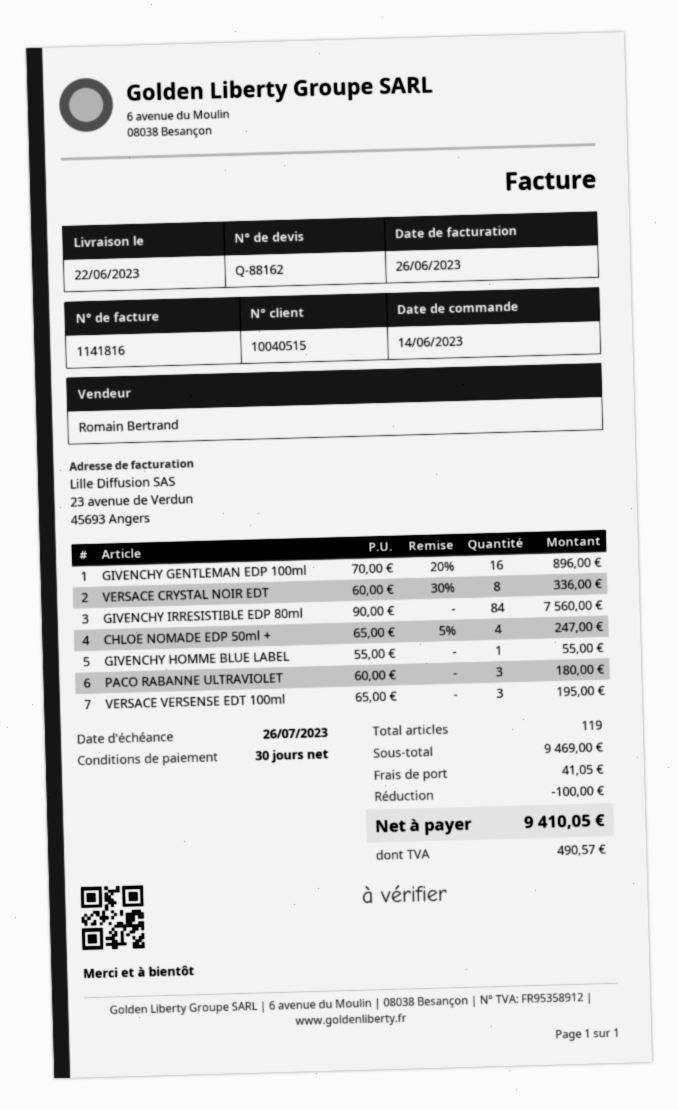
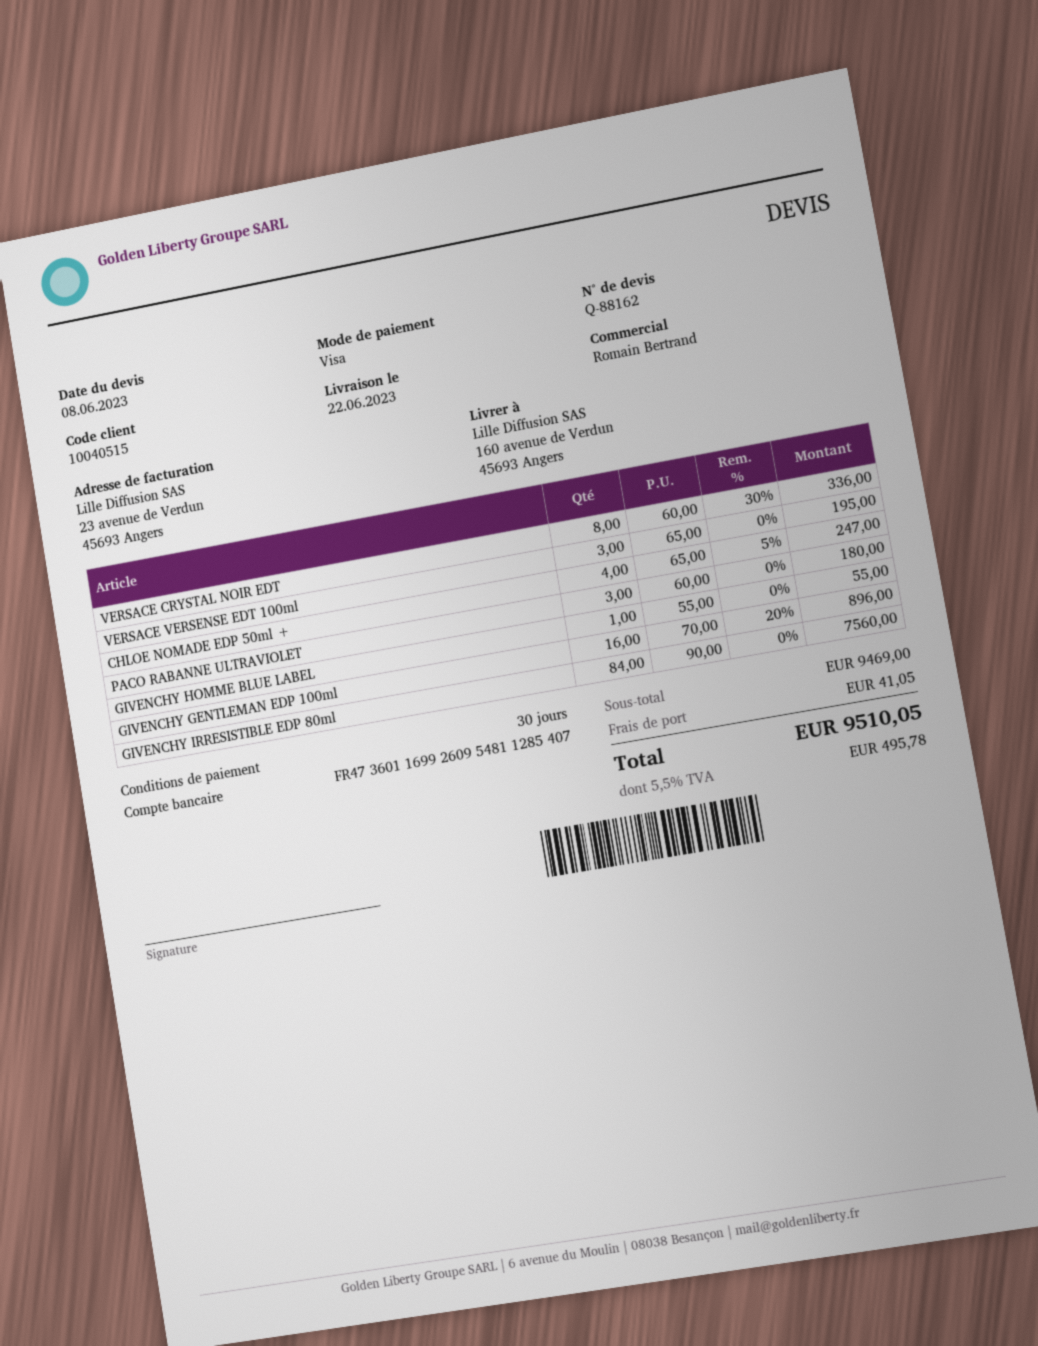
discount: 100.00 -> none
tax: 490.57 -> 495.78
total: 9410.05 -> 9510.05

